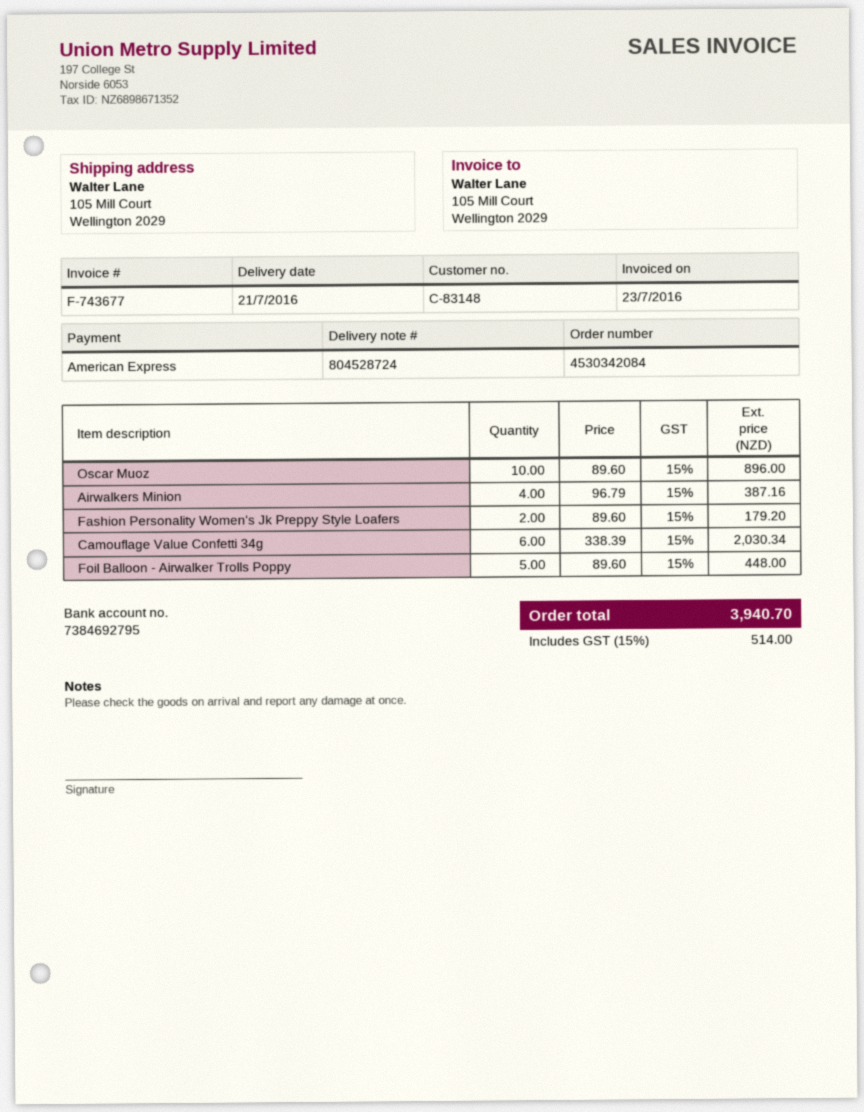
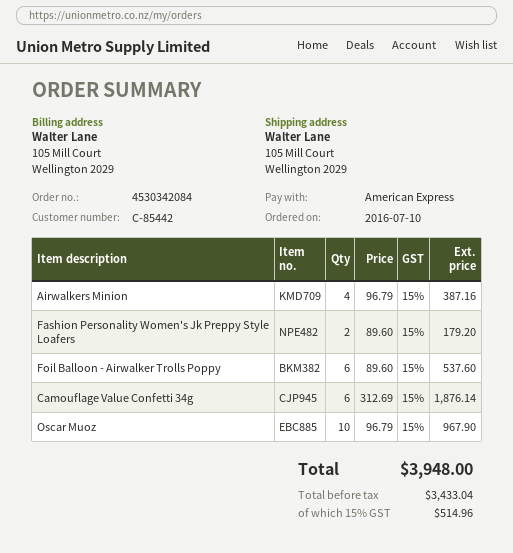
customer number: C-83148 -> C-85442
Oscar Muoz: 10 x 89.60 = 896.00 -> 10 x 96.79 = 967.90
Camouflage Value Confetti 34g: 6 x 338.39 = 2030.34 -> 6 x 312.69 = 1876.14
Foil Balloon - Airwalker Trolls Poppy: 5 x 89.60 = 448.00 -> 6 x 89.60 = 537.60
tax: 15% = 514.00 -> 15% = 514.96
total: 3940.70 -> 3948.00

